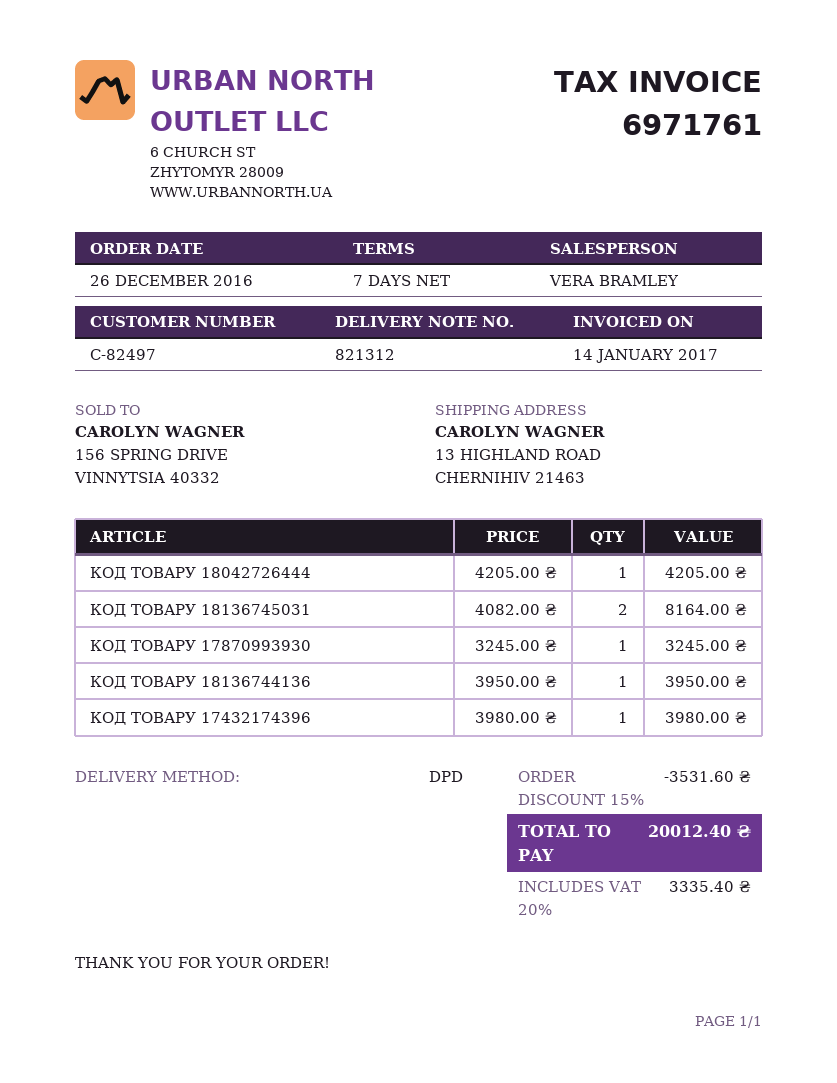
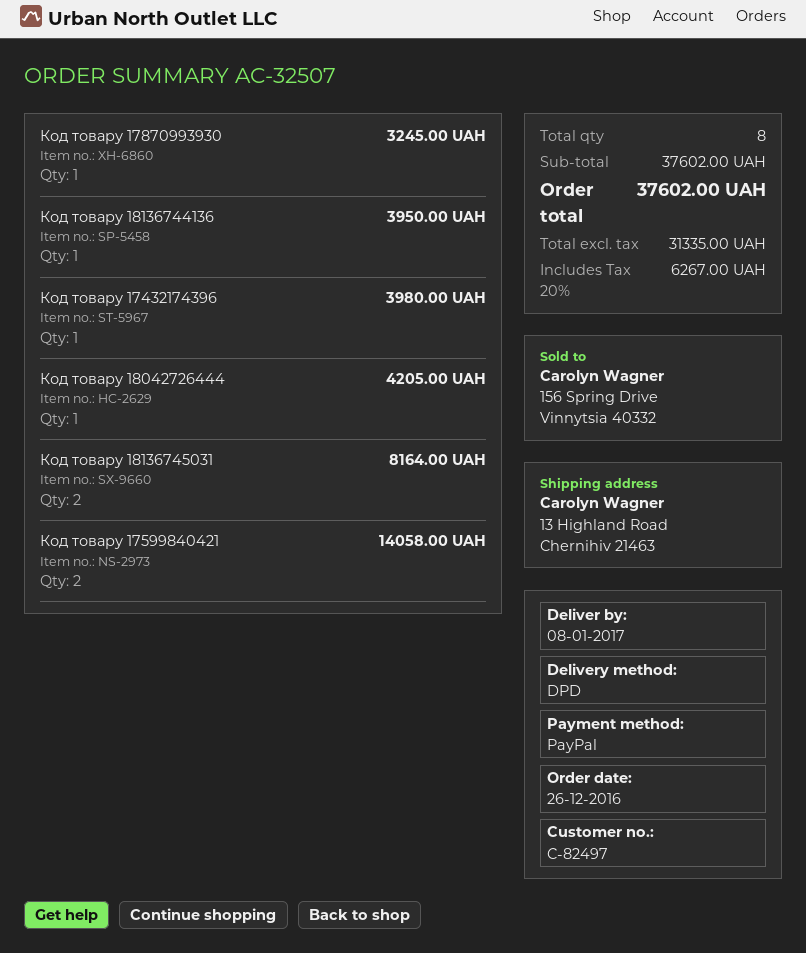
Код товару 17599840421: none -> 2 for 14058.00
discount: 15% = 3531.60 -> none
tax: 20% = 3335.40 -> 20% = 6267.00
total: 20012.40 -> 37602.00

